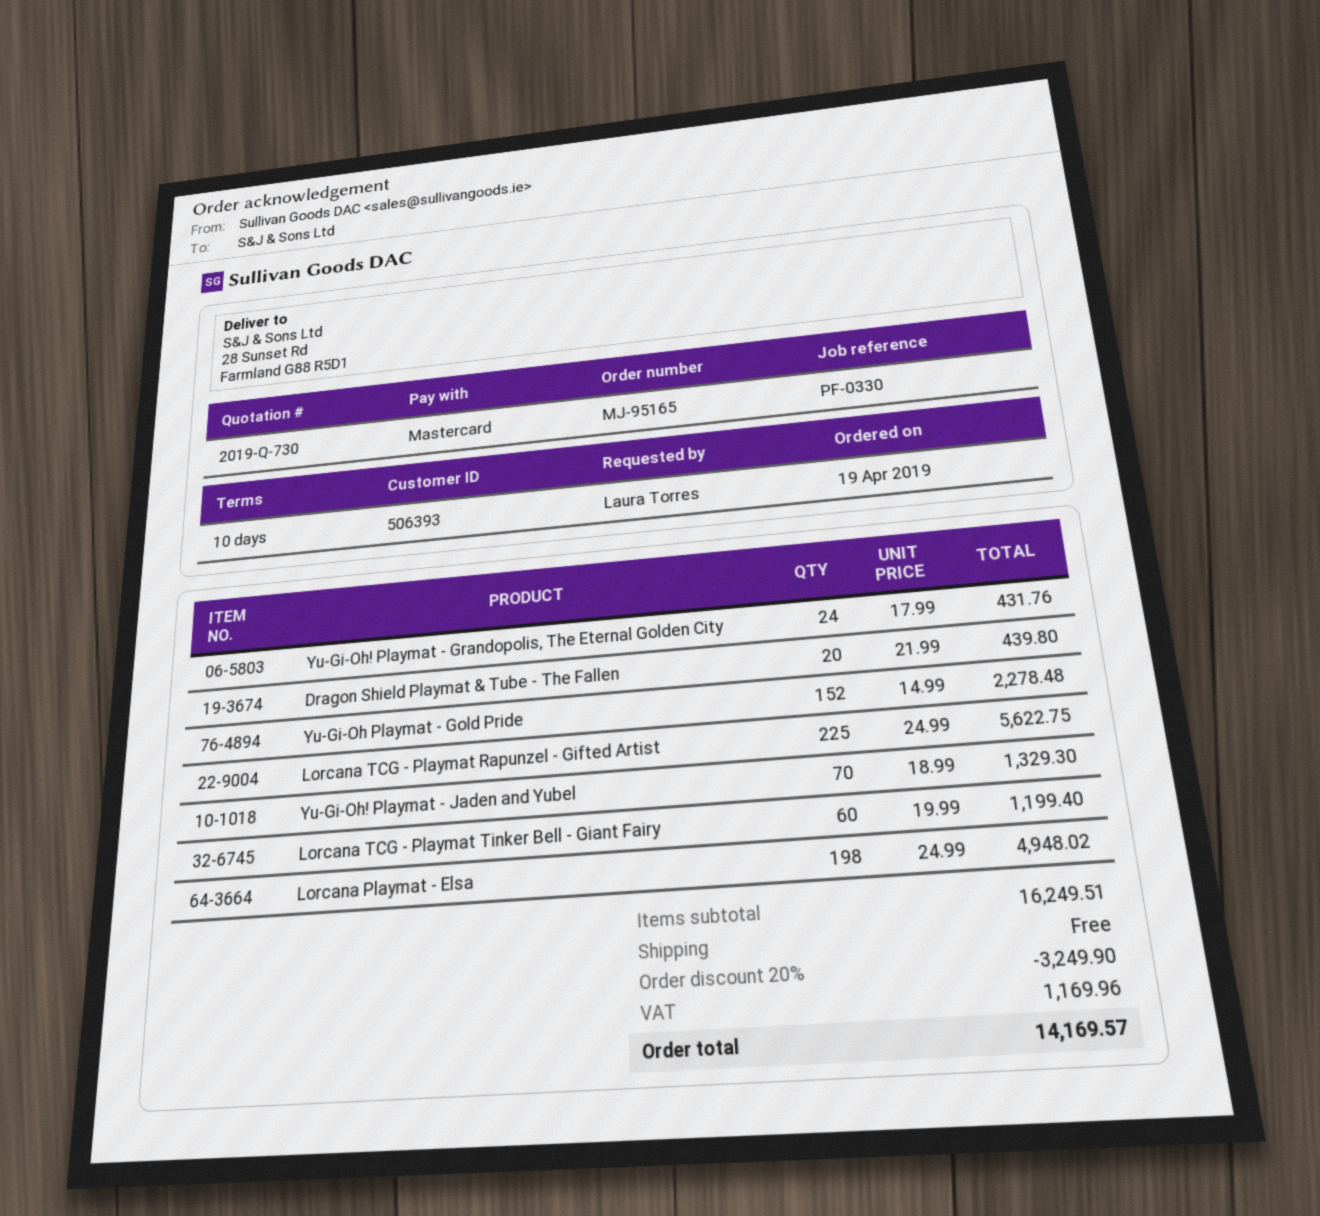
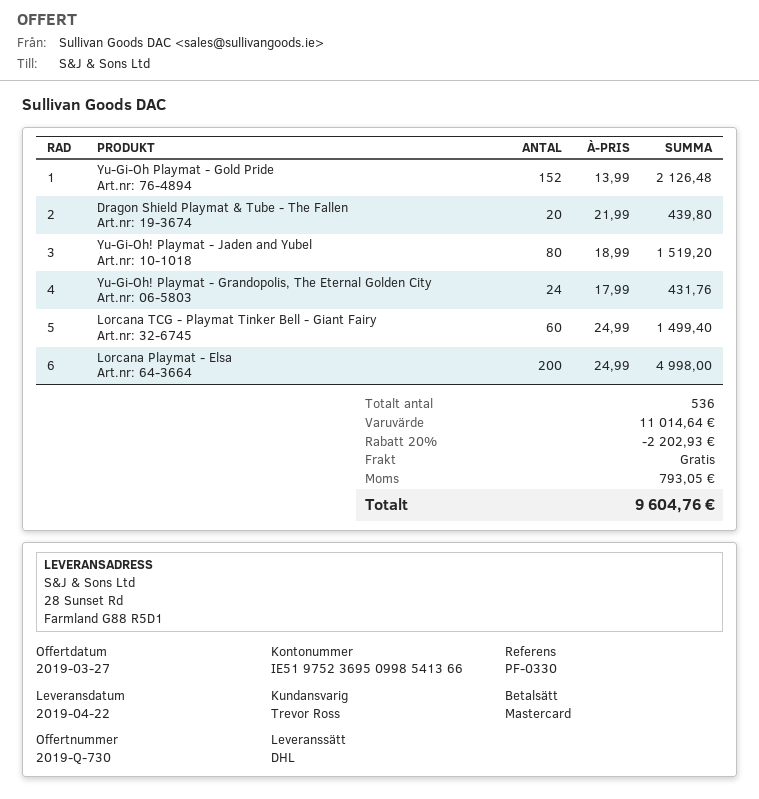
Yu-Gi-Oh Playmat - Gold Pride: 152 x 14.99 = 2278.48 -> 152 x 13.99 = 2126.48
Lorcana TCG - Playmat Rapunzel - Gifted Artist: 225 x 24.99 = 5622.75 -> none
Yu-Gi-Oh! Playmat - Jaden and Yubel: 70 x 18.99 = 1329.30 -> 80 x 18.99 = 1519.20
Lorcana TCG - Playmat Tinker Bell - Giant Fairy: 60 x 19.99 = 1199.40 -> 60 x 24.99 = 1499.40
Lorcana Playmat - Elsa: 198 x 24.99 = 4948.02 -> 200 x 24.99 = 4998.00
subtotal: 16249.51 -> 11014.64
discount: 20% = 3249.90 -> 20% = 2202.93
tax: 1169.96 -> 793.05
total: 14169.57 -> 9604.76

